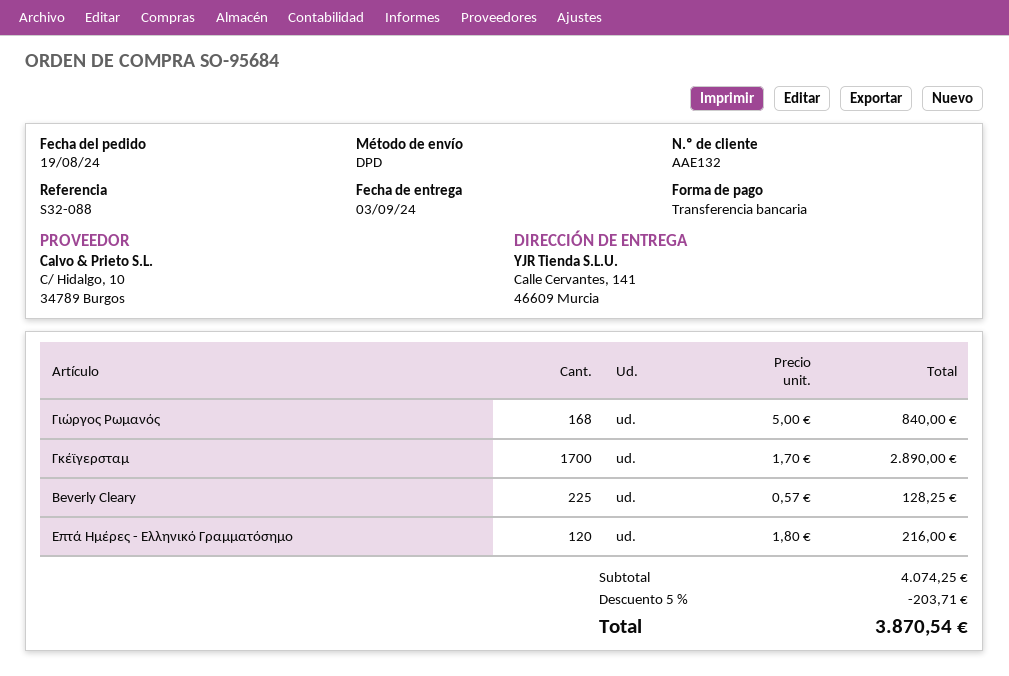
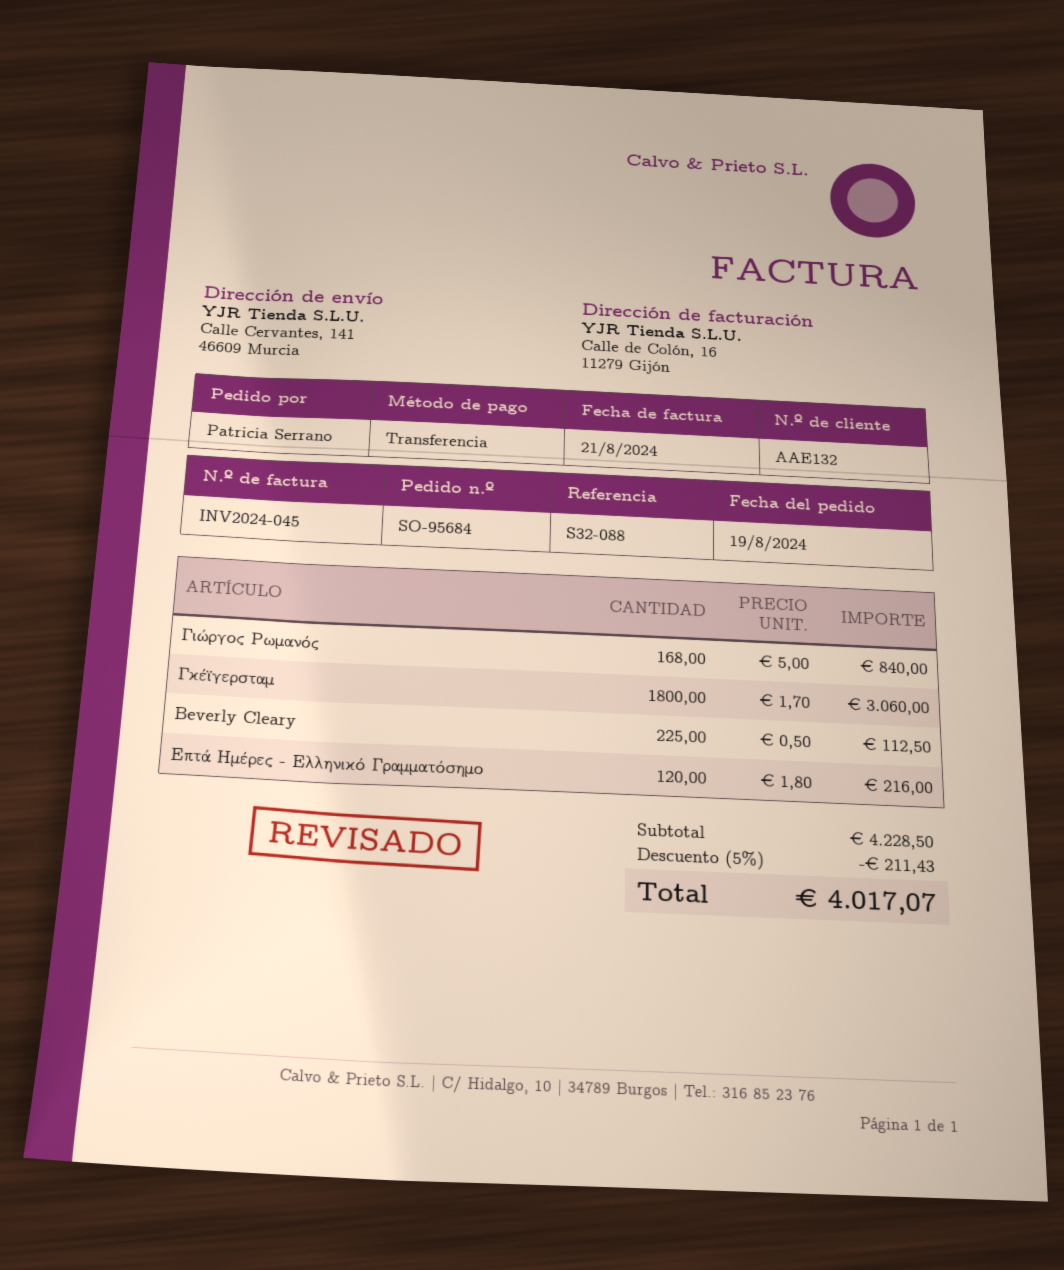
Γκέϊγερσταμ: 1700 x 1.70 = 2890.00 -> 1800 x 1.70 = 3060.00
Beverly Cleary: 225 x 0.57 = 128.25 -> 225 x 0.50 = 112.50
subtotal: 4074.25 -> 4228.50
discount: 5% = 203.71 -> 5% = 211.43
total: 3870.54 -> 4017.07

